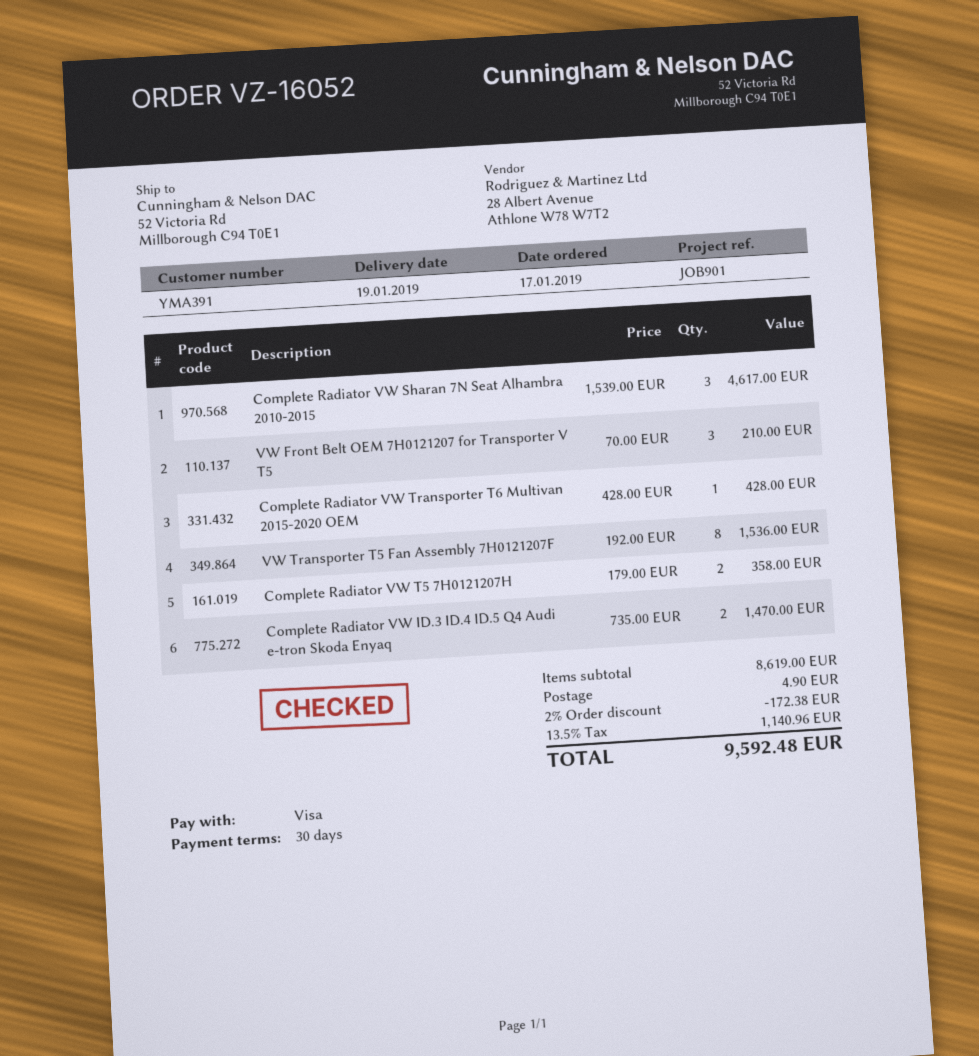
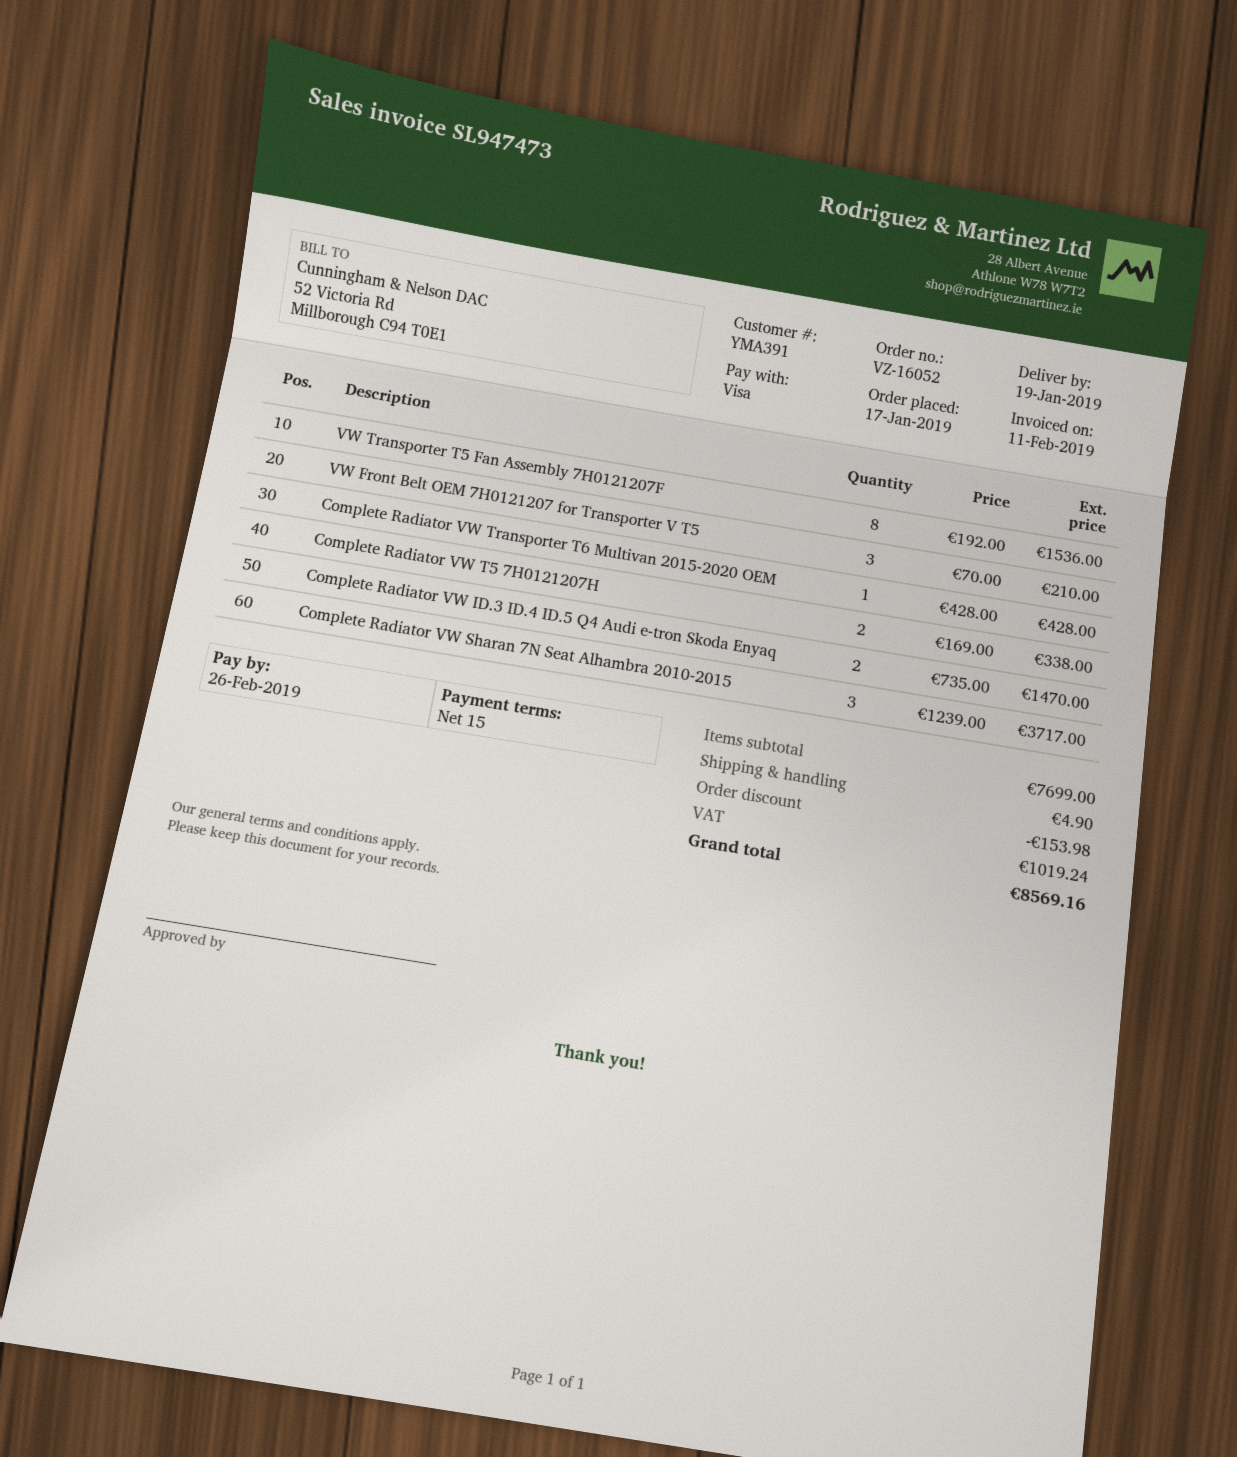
payment terms: 30 days -> 15 days
Complete Radiator VW Sharan 7N Seat Alhambra 2010-2015: 3 x 1539.00 = 4617.00 -> 3 x 1239.00 = 3717.00
Complete Radiator VW T5 7H0121207H: 2 x 179.00 = 358.00 -> 2 x 169.00 = 338.00
subtotal: 8619.00 -> 7699.00
discount: 172.38 -> 153.98
tax: 1140.96 -> 1019.24
total: 9592.48 -> 8569.16

